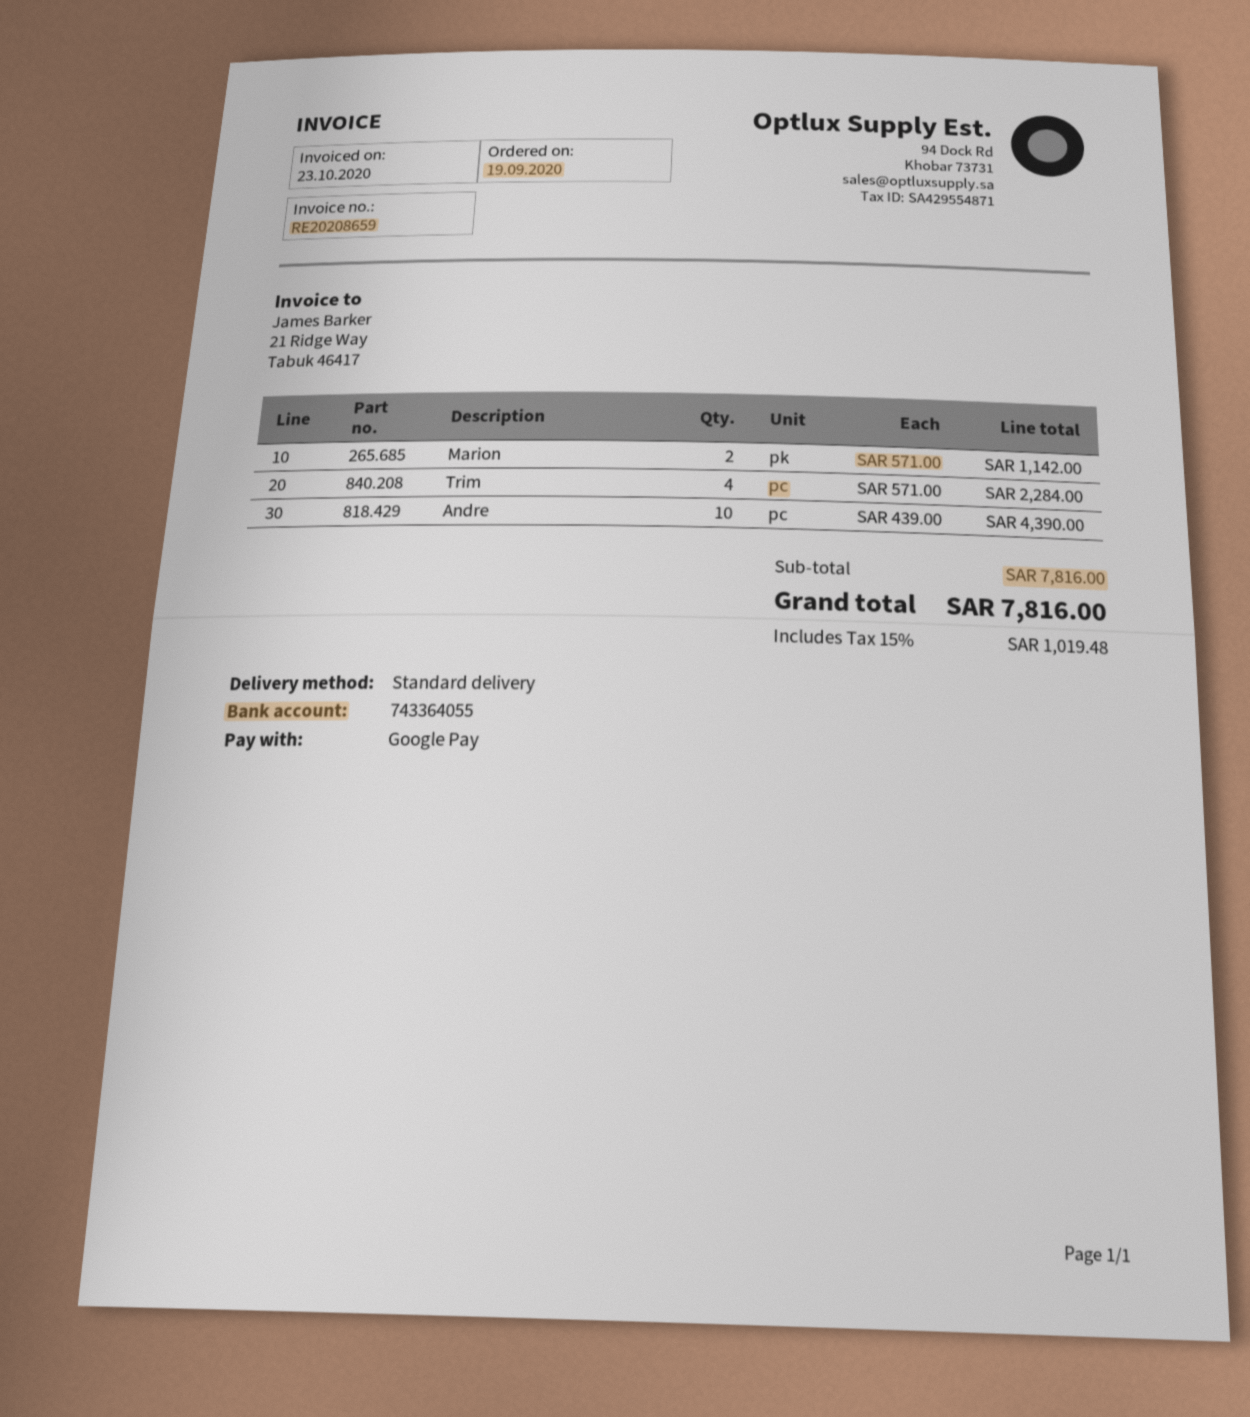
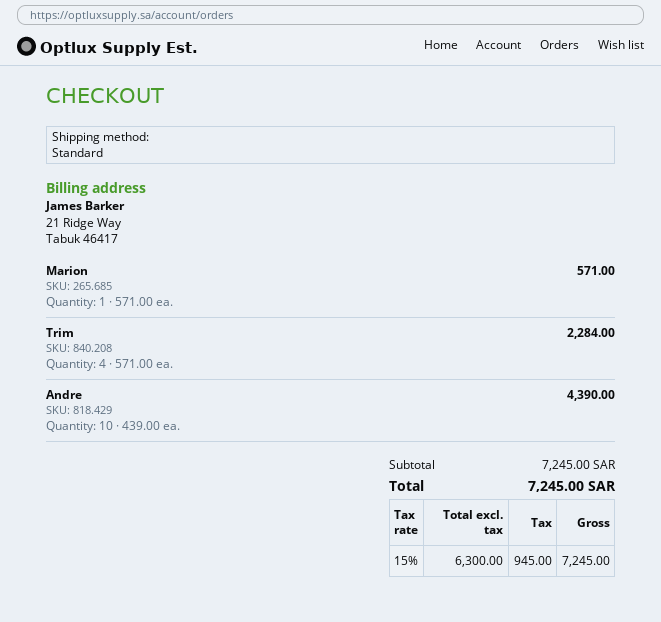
Marion: 2 x 571.00 = 1142.00 -> 1 x 571.00 = 571.00
subtotal: 7816.00 -> 7245.00
tax: 15% = 1019.48 -> 15% = 945.00
total: 7816.00 -> 7245.00

